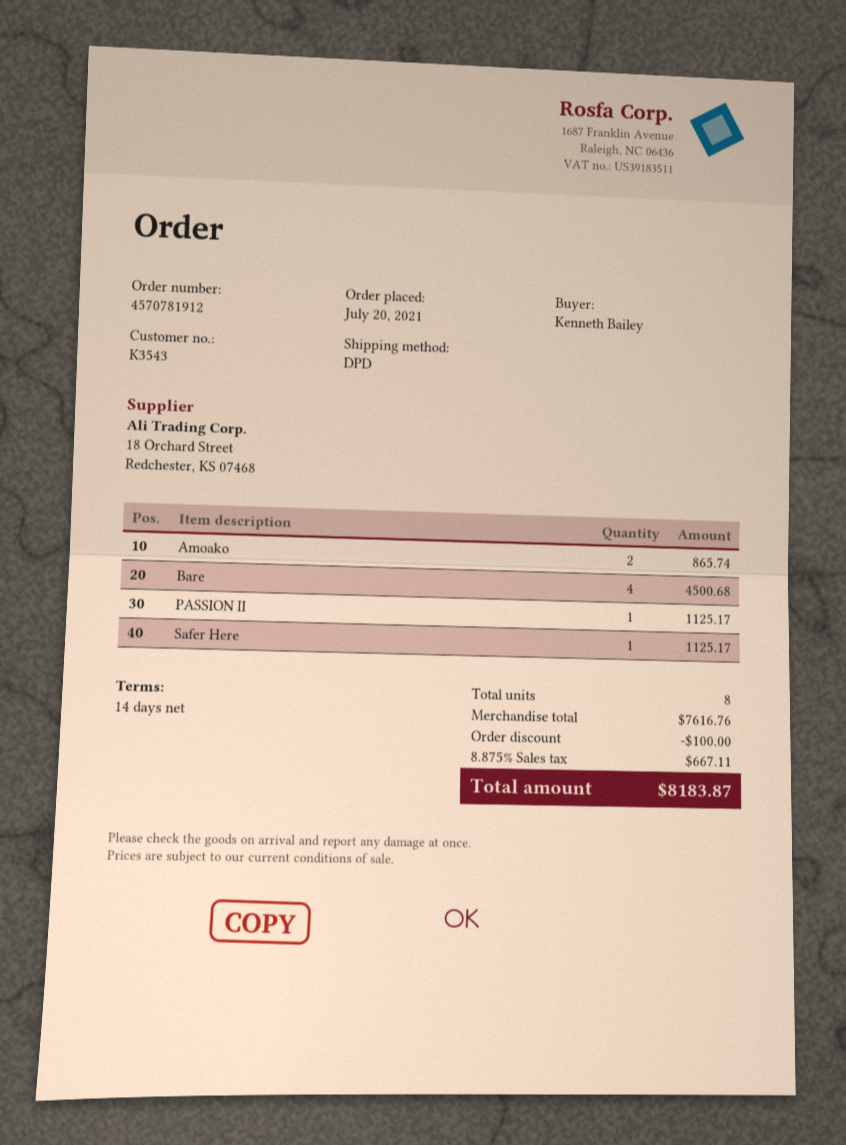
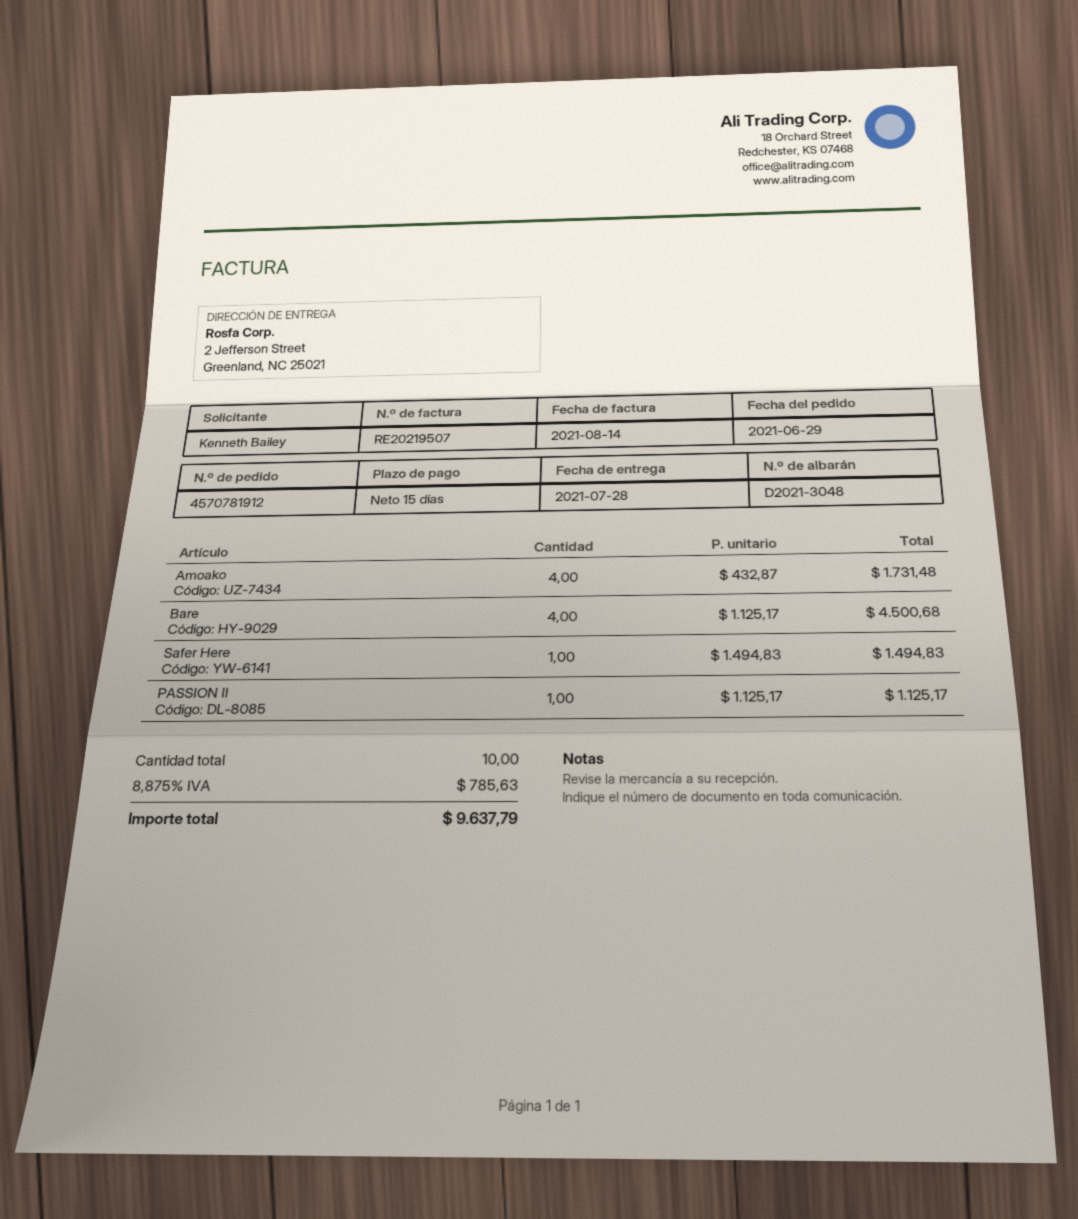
order date: 2021-07-20 -> 2021-06-29
payment terms: 14 days -> 15 days
Amoako: 2 for 865.74 -> 4 for 1731.48
Safer Here: 1 for 1125.17 -> 1 for 1494.83
total quantity: 8 -> 10
discount: 100.00 -> none
tax: 8.875% = 667.11 -> 8.875% = 785.63
total: 8183.87 -> 9637.79

